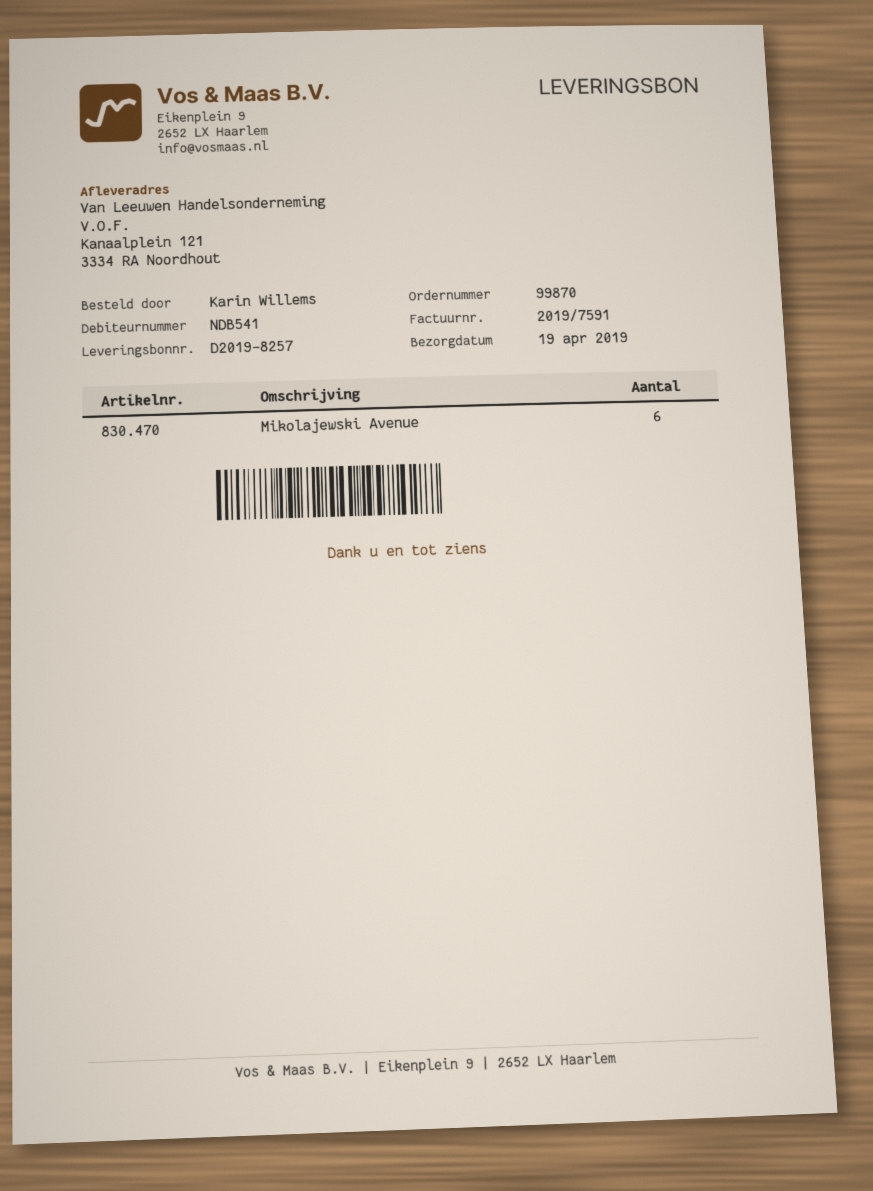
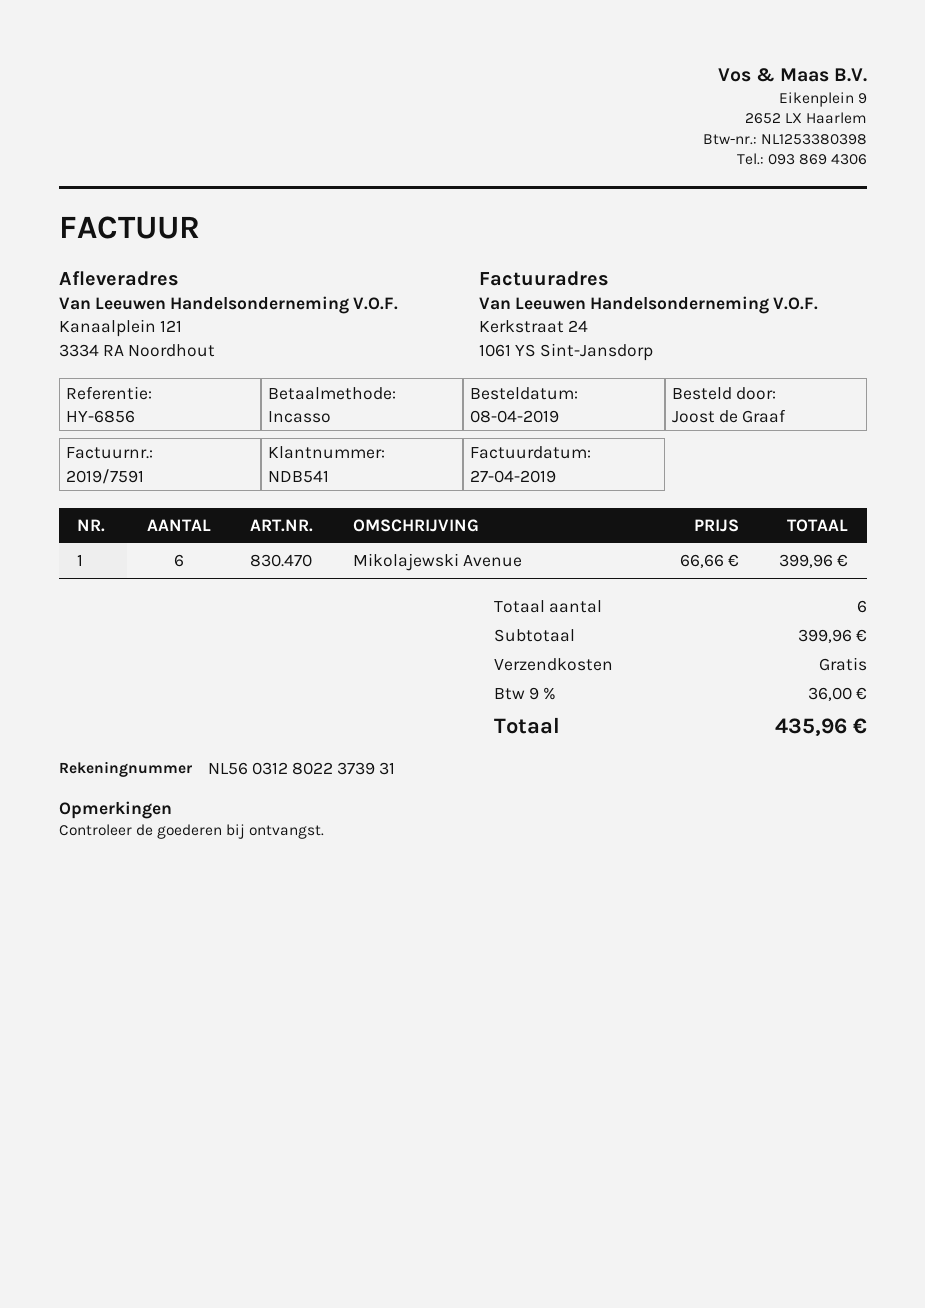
ordered by: Karin Willems -> Joost de Graaf

